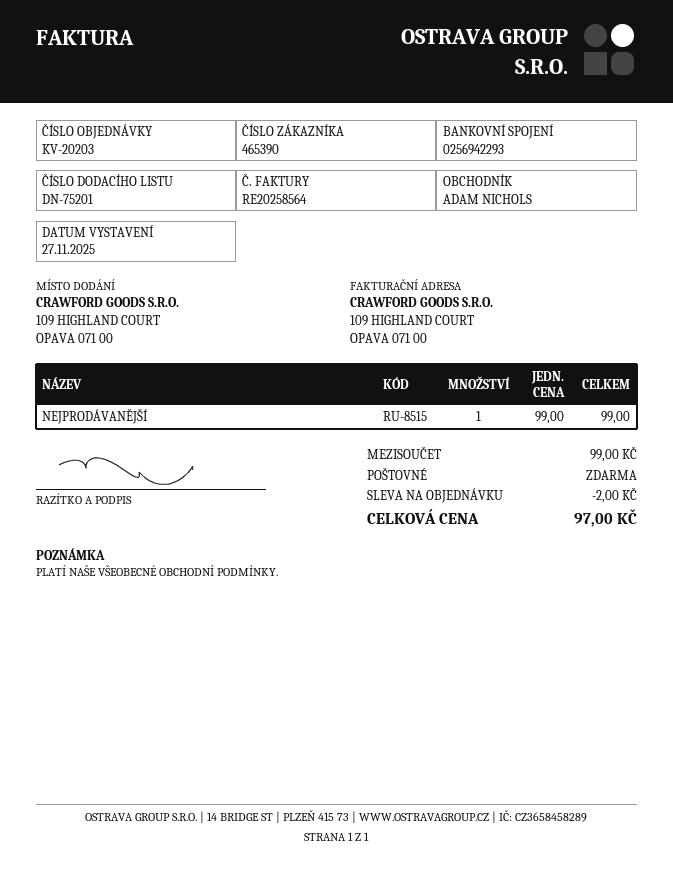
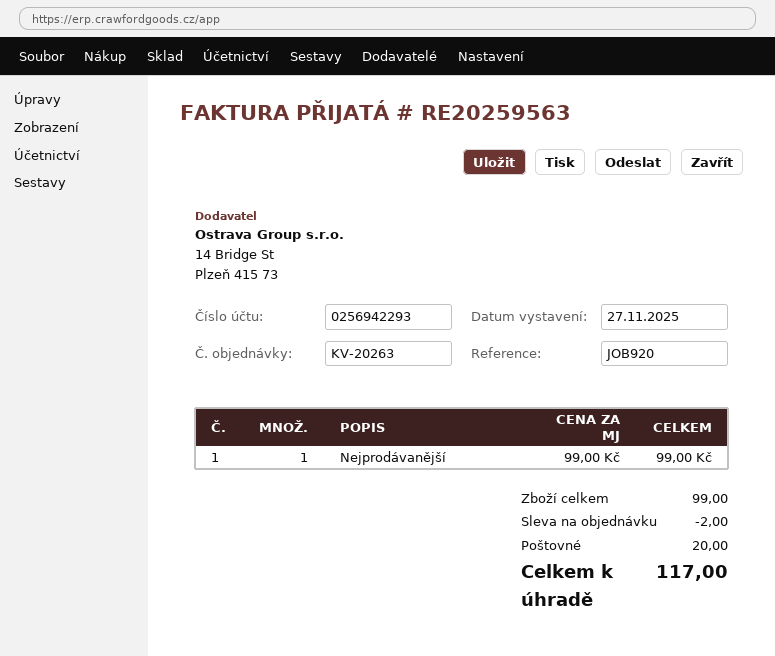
order number: KV-20203 -> KV-20263
invoice number: RE20258564 -> RE20259563
shipping: 0.00 -> 20.00
total: 97.00 -> 117.00

